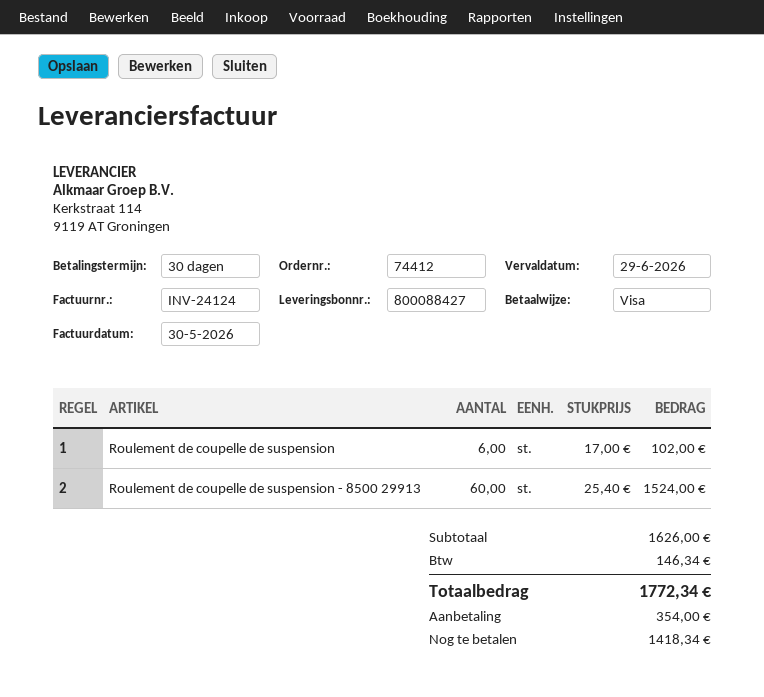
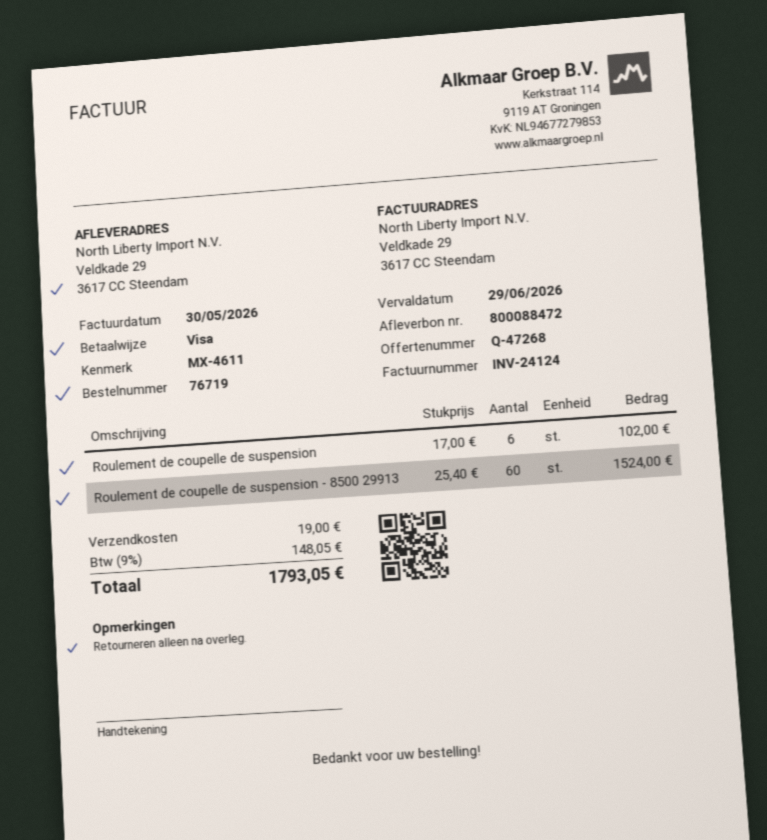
order number: 74412 -> 76719
delivery note number: 800088427 -> 800088472
shipping: none -> 19.00
tax: 146.34 -> 148.05
total: 1772.34 -> 1793.05

